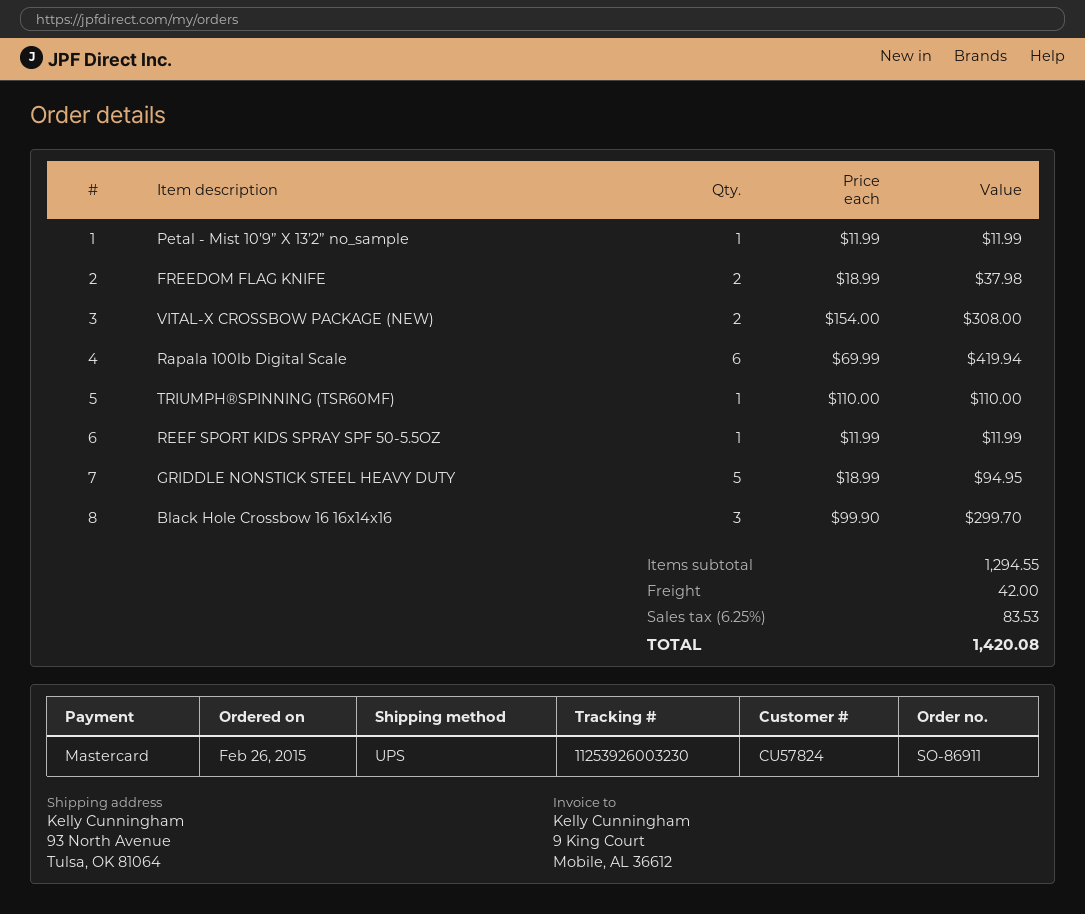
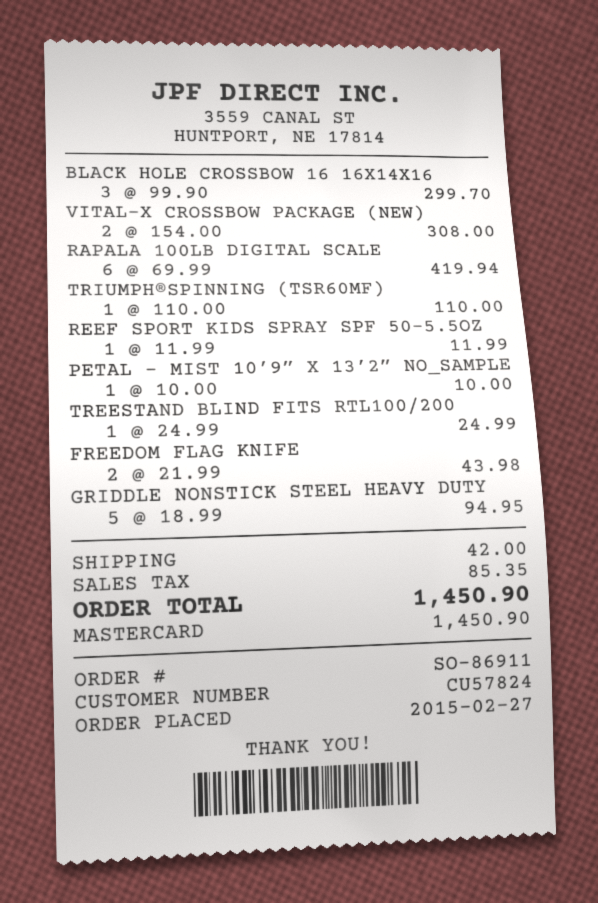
order date: 2015-02-26 -> 2015-02-27
Petal - Mist 10’9” X 13’2” no_sample: 1 x 11.99 = 11.99 -> 1 x 10.00 = 10.00
FREEDOM FLAG KNIFE: 2 x 18.99 = 37.98 -> 2 x 21.99 = 43.98
TREESTAND BLIND FITS RTL100/200: none -> 1 x 24.99 = 24.99
tax: 83.53 -> 85.35
total: 1420.08 -> 1450.90

